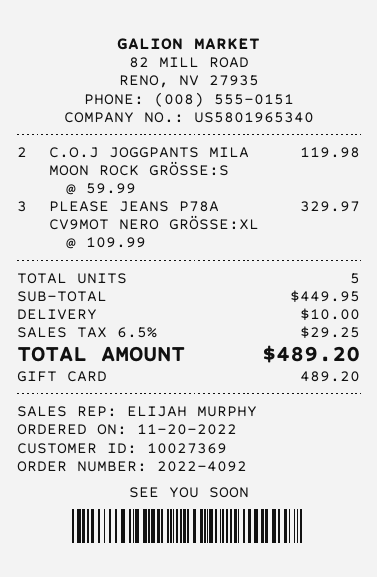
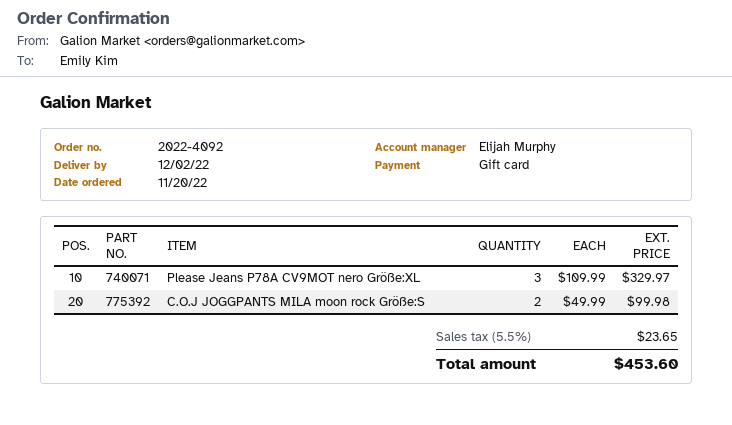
C.O.J JOGGPANTS MILA MOON ROCK GRÖSSE:S: 2 x 59.99 = 119.98 -> 2 x 49.99 = 99.98
shipping: 10.00 -> none
tax: 6.5% = 29.25 -> 5.5% = 23.65
total: 489.20 -> 453.60

